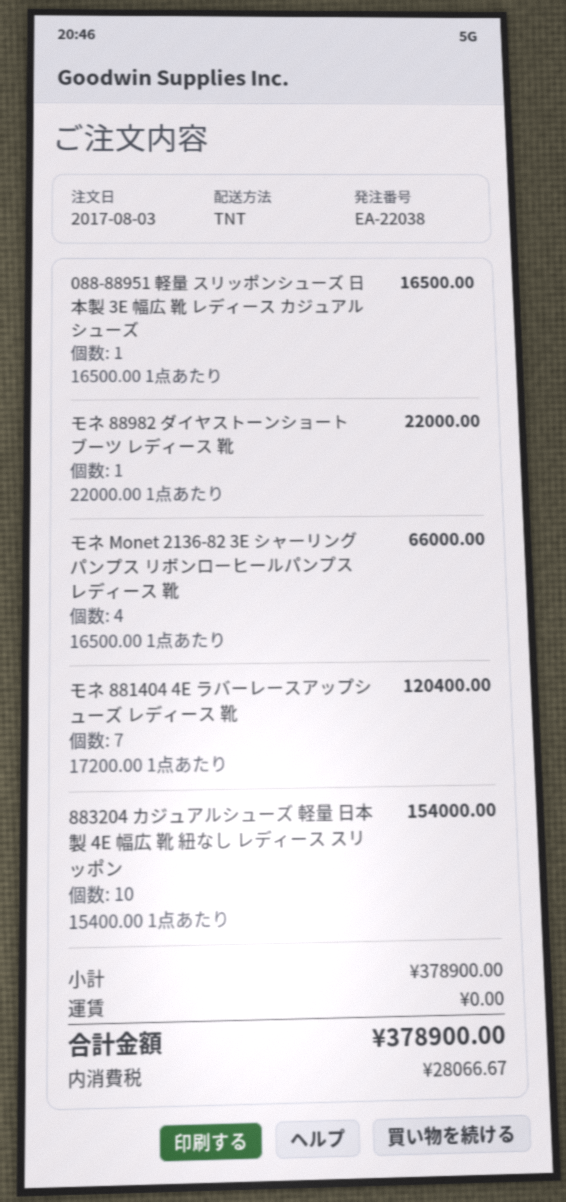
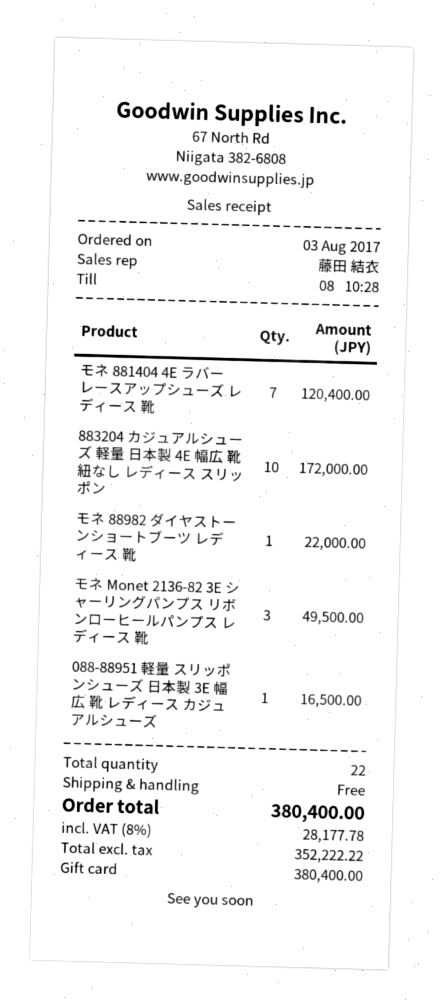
モネ Monet 2136-82 3E シャーリングパンプス リボンローヒールパンプス レディース 靴: 4 for 66000.00 -> 3 for 49500.00
883204 カジュアルシューズ 軽量 日本製 4E 幅広 靴 紐なし レディース スリッポン: 10 for 154000.00 -> 10 for 172000.00
tax: 28066.67 -> 28177.78
total: 378900.00 -> 380400.00

